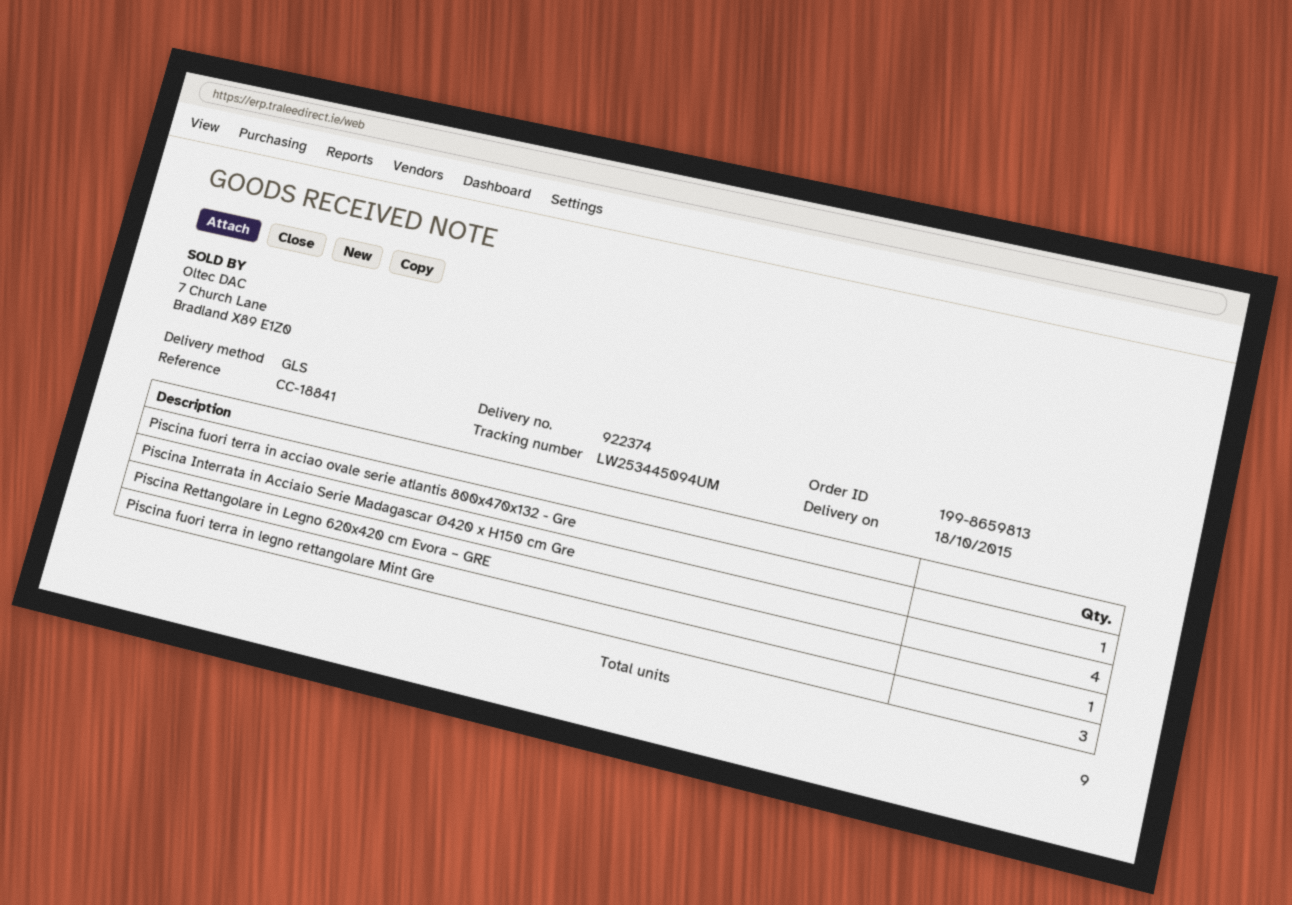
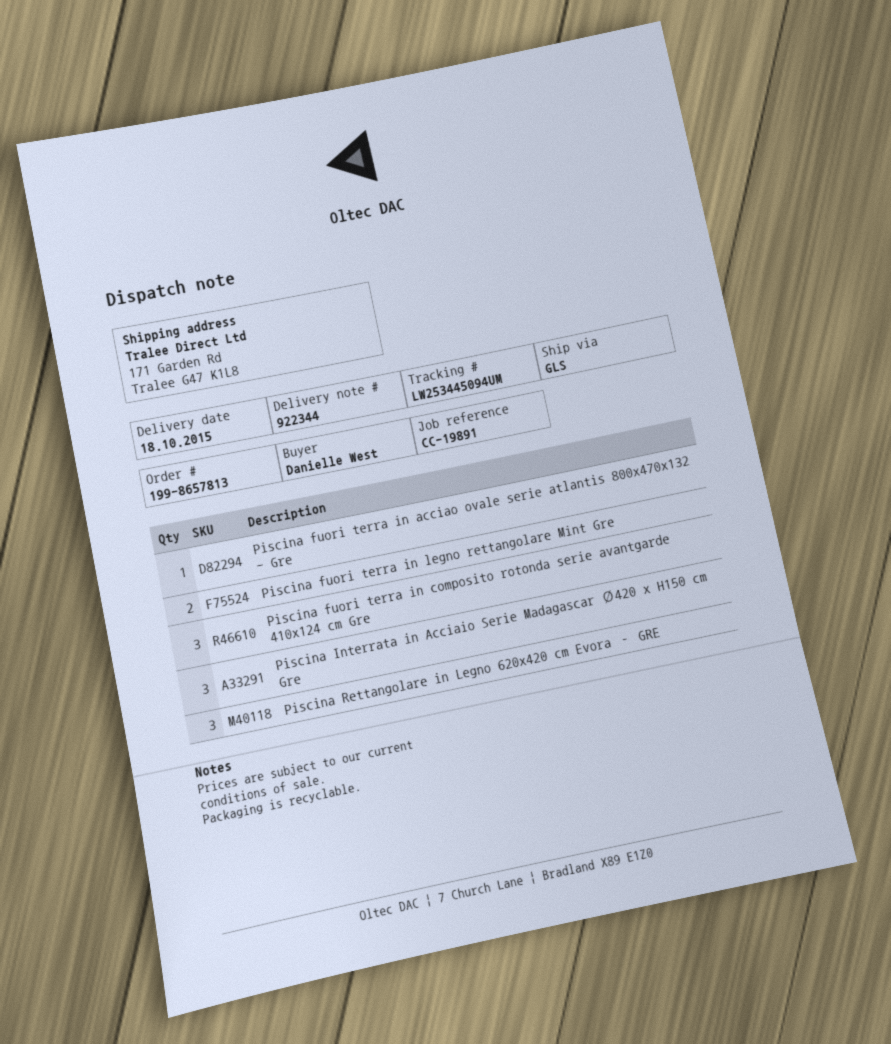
order number: 199-8659813 -> 199-8657813
delivery note number: 922374 -> 922344
reference: CC-18841 -> CC-19891
Piscina Interrata in Acciaio Serie Madagascar Ø420 x H150 cm Gre: 4 -> 3
Piscina Rettangolare in Legno 620x420 cm Evora – GRE: 1 -> 3
Piscina fuori terra in legno rettangolare Mint Gre: 3 -> 2
Piscina fuori terra in composito rotonda serie avantgarde 410x124 cm Gre: none -> 3

